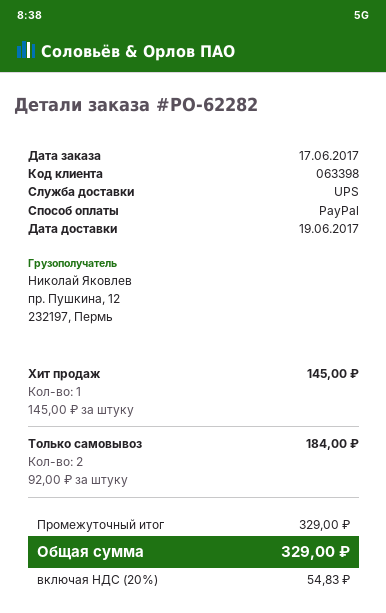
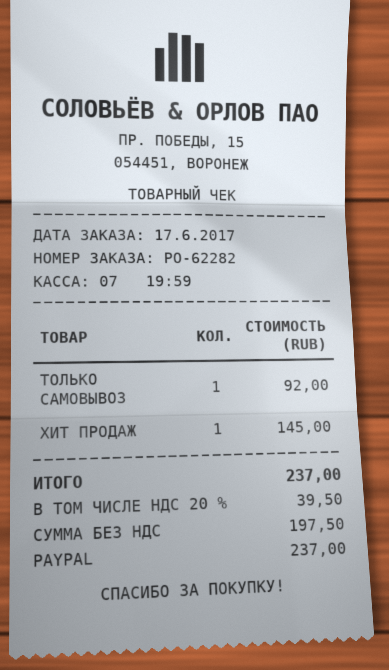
Только самовывоз: 2 for 184.00 -> 1 for 92.00
tax: 20% = 54.83 -> 20% = 39.50
total: 329.00 -> 237.00

